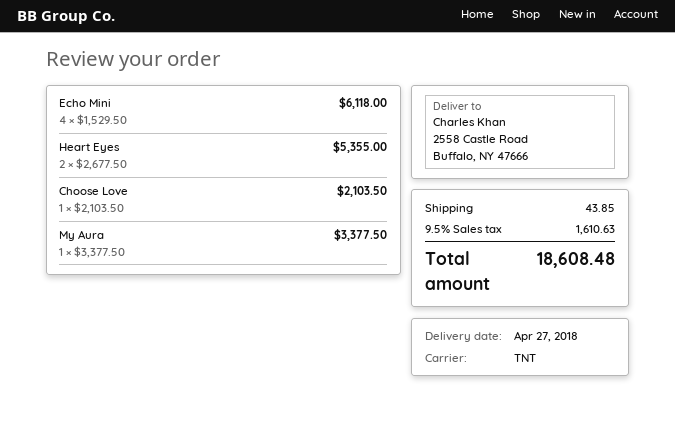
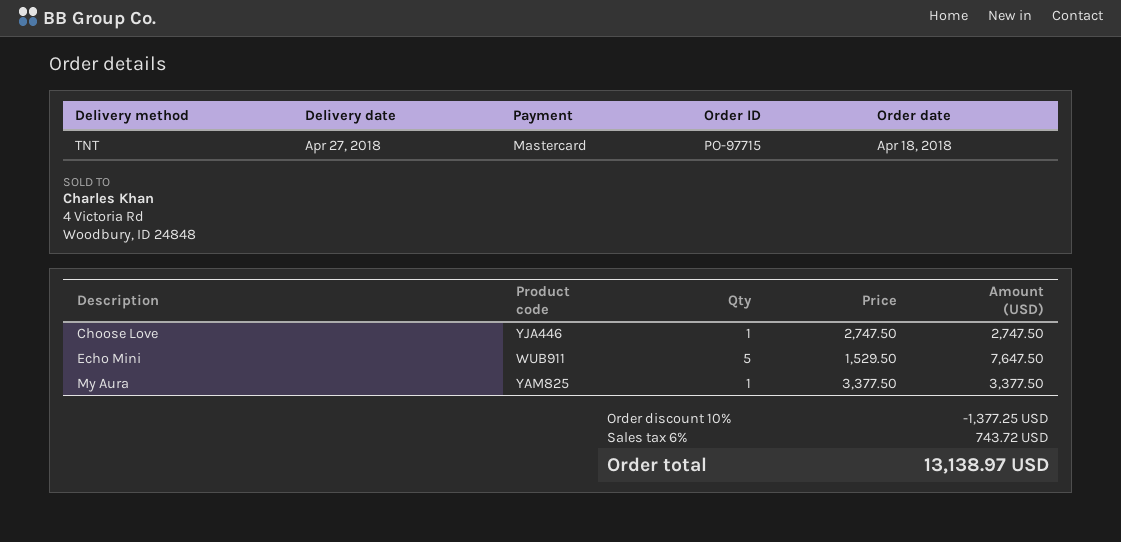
Echo Mini: 4 x 1529.50 = 6118.00 -> 5 x 1529.50 = 7647.50
Heart Eyes: 2 x 2677.50 = 5355.00 -> none
Choose Love: 1 x 2103.50 = 2103.50 -> 1 x 2747.50 = 2747.50
discount: none -> 10% = 1377.25
shipping: 43.85 -> none
tax: 9.5% = 1610.63 -> 6% = 743.72
total: 18608.48 -> 13138.97

